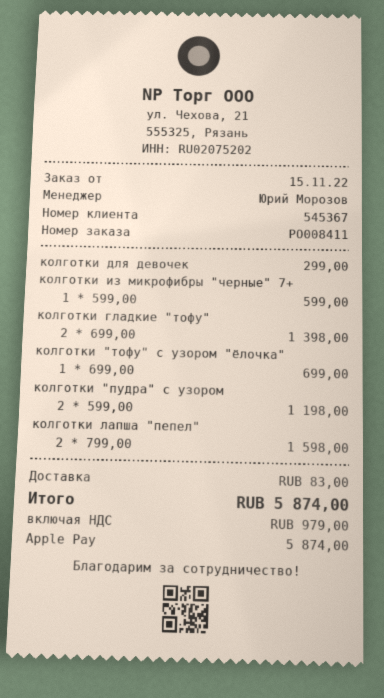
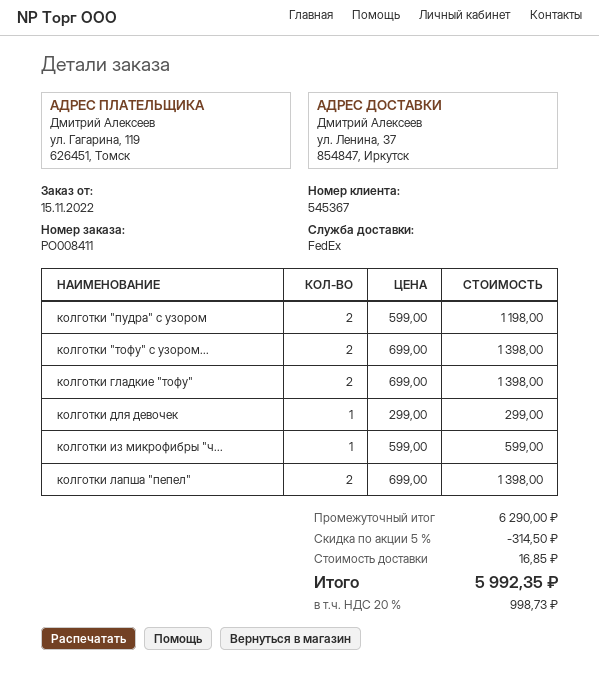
колготки "тофу" с узором "ёлочка": 1 x 699.00 = 699.00 -> 2 x 699.00 = 1398.00
колготки лапша "пепел": 2 x 799.00 = 1598.00 -> 2 x 699.00 = 1398.00
discount: none -> 5% = 314.50
shipping: 83.00 -> 16.85
tax: 979.00 -> 998.73
total: 5874.00 -> 5992.35

